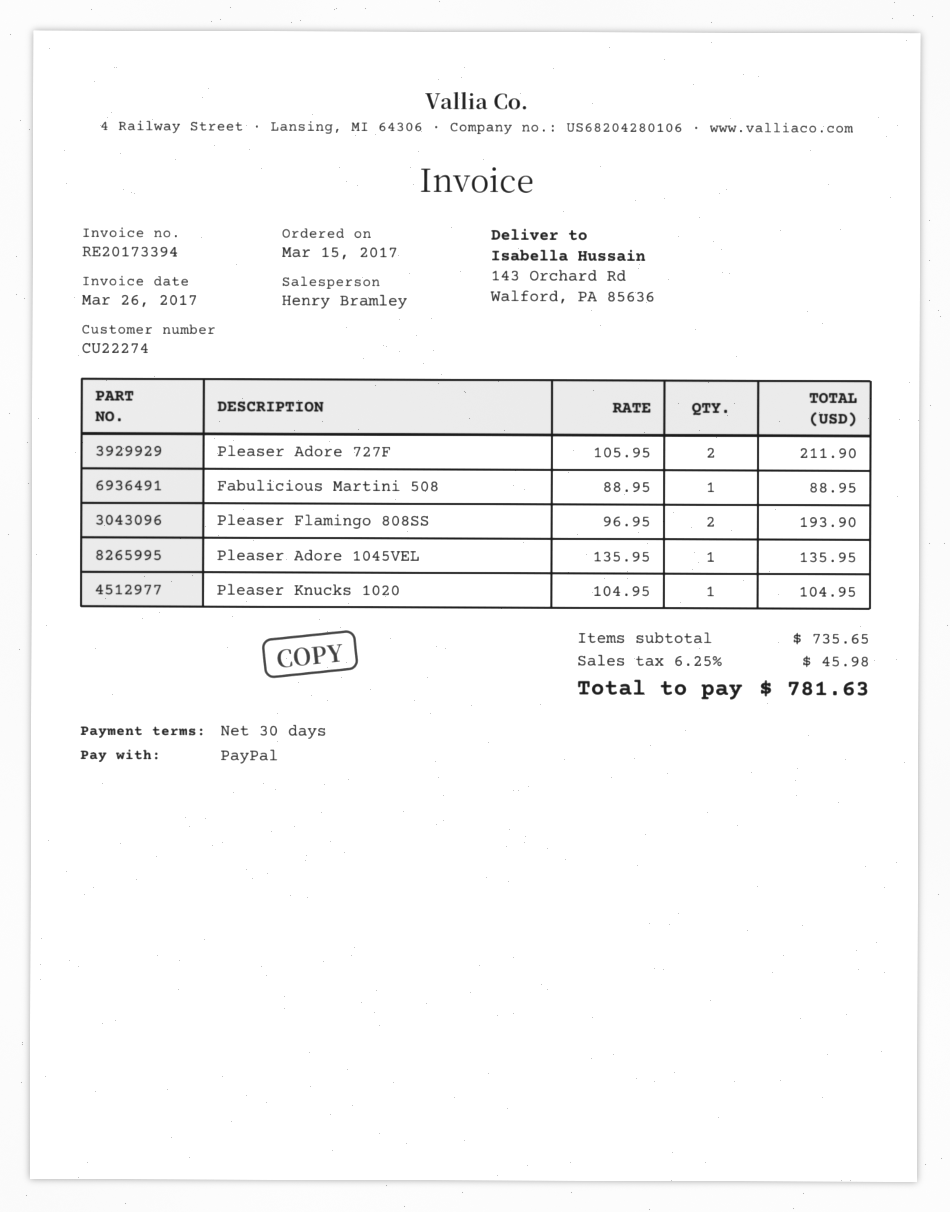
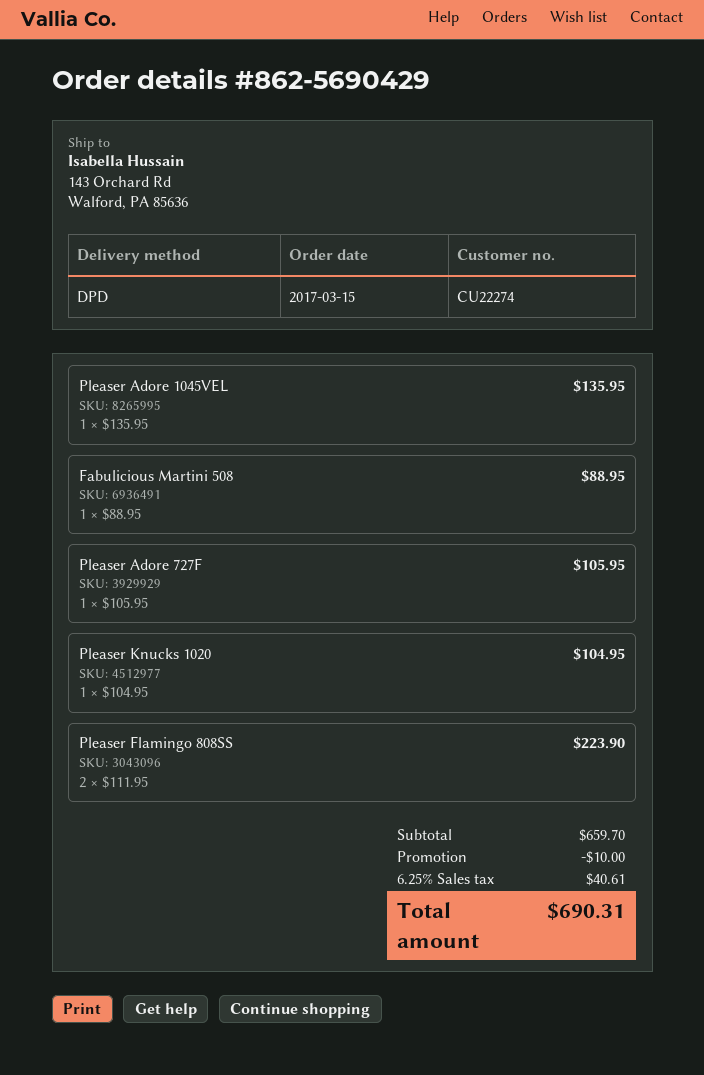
Pleaser Adore 727F: 2 x 105.95 = 211.90 -> 1 x 105.95 = 105.95
Pleaser Flamingo 808SS: 2 x 96.95 = 193.90 -> 2 x 111.95 = 223.90
subtotal: 735.65 -> 659.70
discount: none -> 10.00
tax: 6.25% = 45.98 -> 6.25% = 40.61
total: 781.63 -> 690.31

